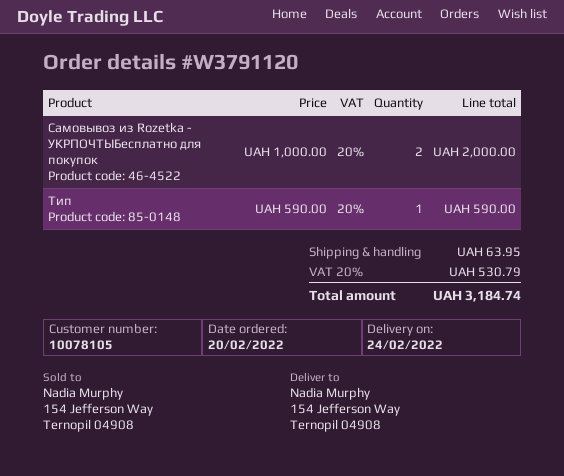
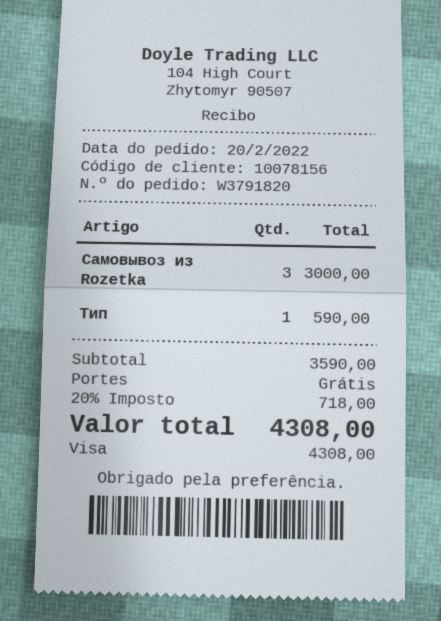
order number: W3791120 -> W3791820
customer number: 10078105 -> 10078156
Самовывоз из Rozetka - УКРПОЧТЫБесплатно для покупок: 2 for 2000.00 -> 3 for 3000.00
shipping: 63.95 -> 0.00
tax: 20% = 530.79 -> 20% = 718.00
total: 3184.74 -> 4308.00

